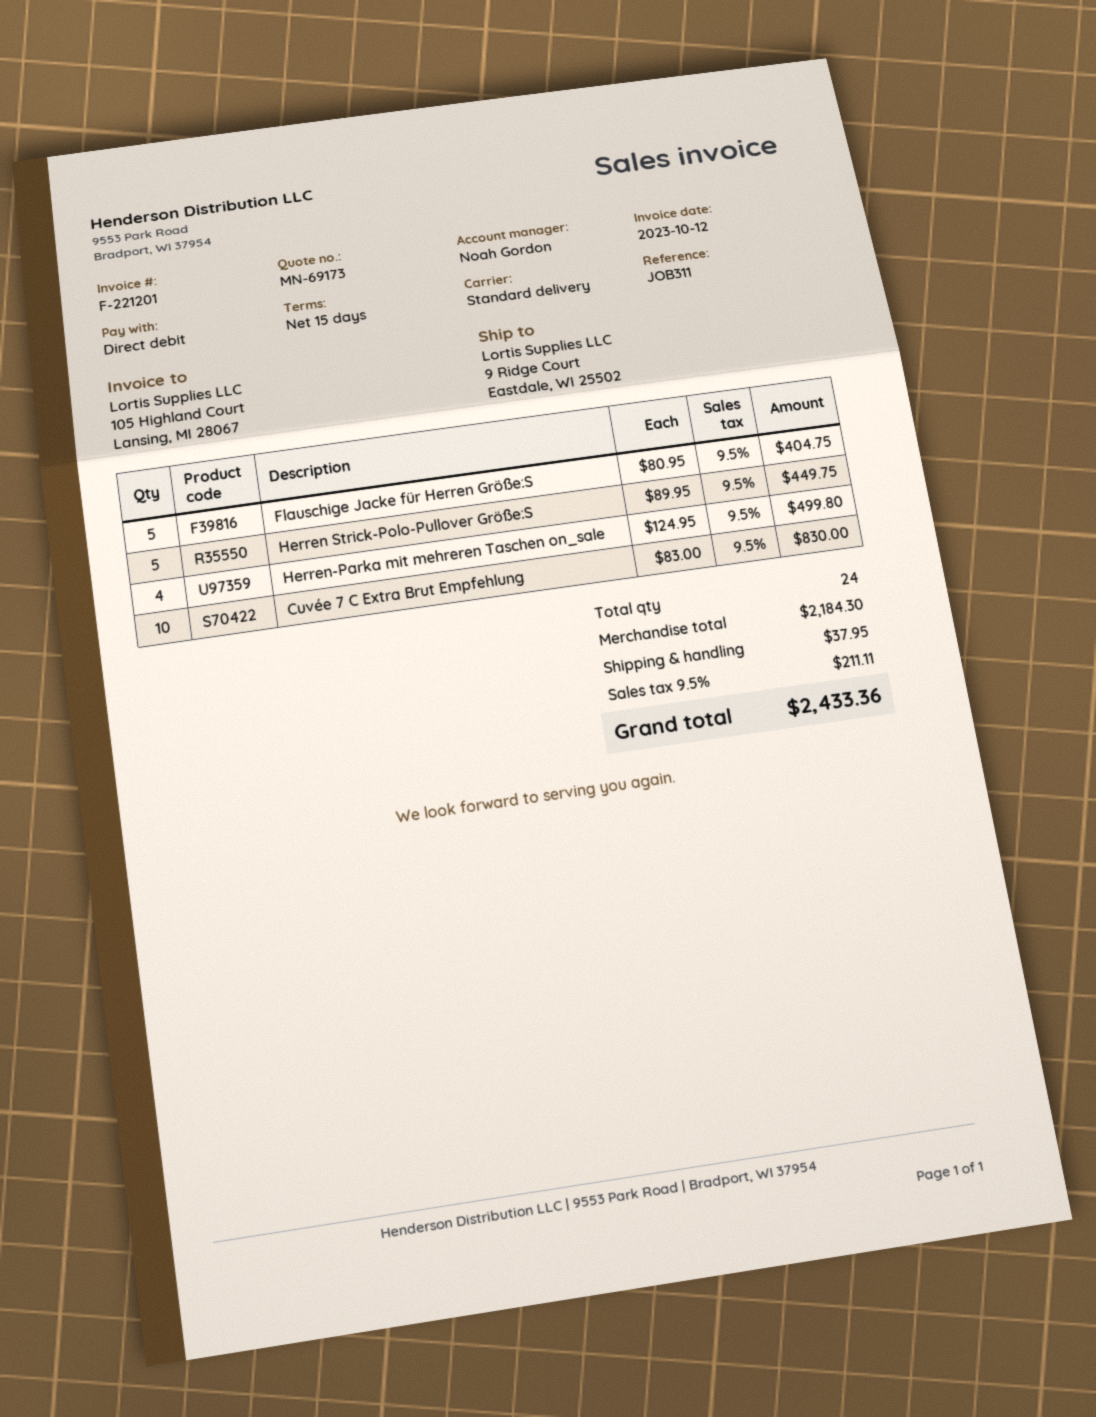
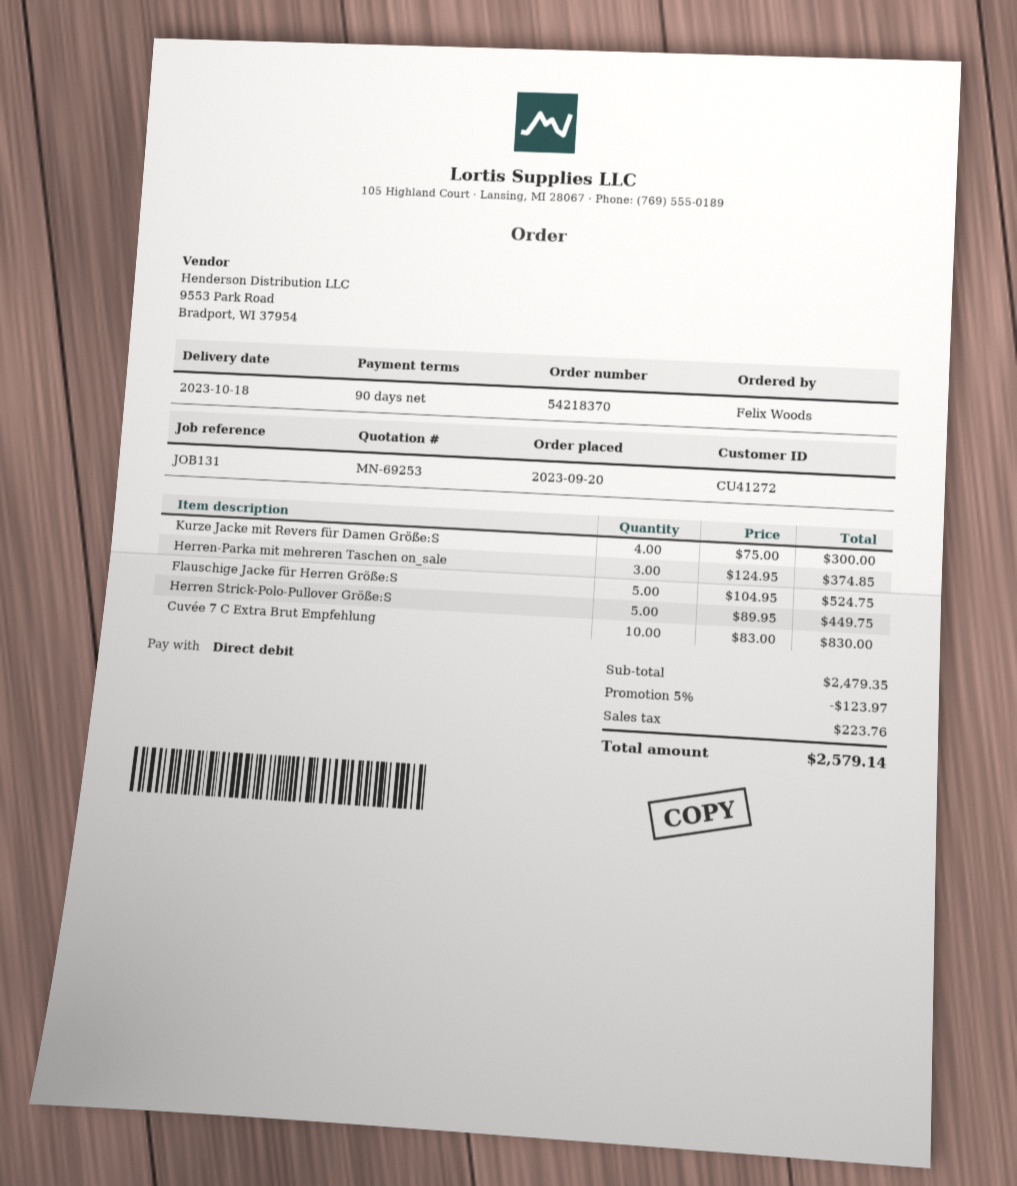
quote number: MN-69173 -> MN-69253
payment terms: 15 days -> 90 days
reference: JOB311 -> JOB131
Flauschige Jacke für Herren Größe:S: 5 x 80.95 = 404.75 -> 5 x 104.95 = 524.75
Herren-Parka mit mehreren Taschen on_sale: 4 x 124.95 = 499.80 -> 3 x 124.95 = 374.85
Kurze Jacke mit Revers für Damen Größe:S: none -> 4 x 75.00 = 300.00
subtotal: 2184.30 -> 2479.35
discount: none -> 5% = 123.97
shipping: 37.95 -> none
tax: 211.11 -> 223.76
total: 2433.36 -> 2579.14

